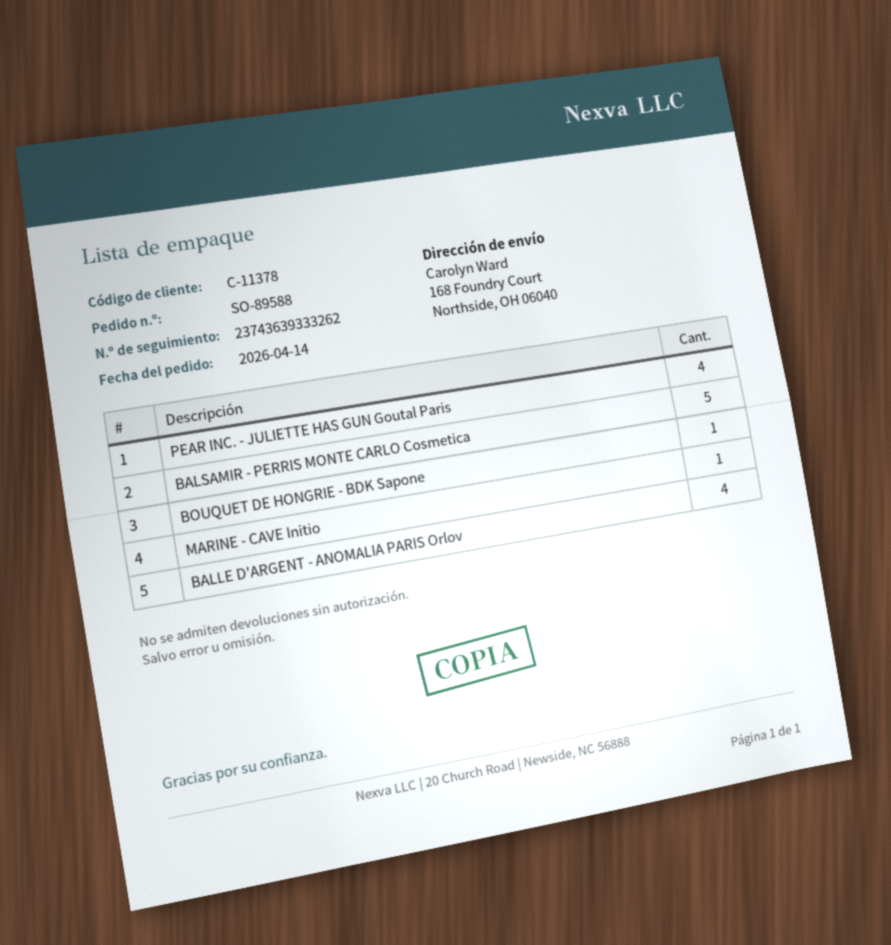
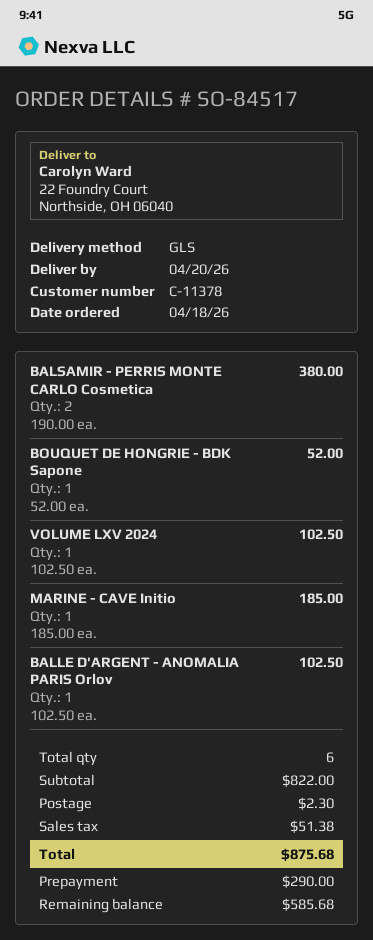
order number: SO-89588 -> SO-84517
order date: 2026-04-14 -> 2026-04-18
ship to: 168 Foundry Court, Northside, OH 06040 -> 22 Foundry Court, Northside, OH 06040
PEAR INC. - JULIETTE HAS GUN Goutal Paris: 4 -> none
BALSAMIR - PERRIS MONTE CARLO Cosmetica: 5 -> 2
BALLE D'ARGENT - ANOMALIA PARIS Orlov: 4 -> 1
VOLUME LXV 2024: none -> 1

